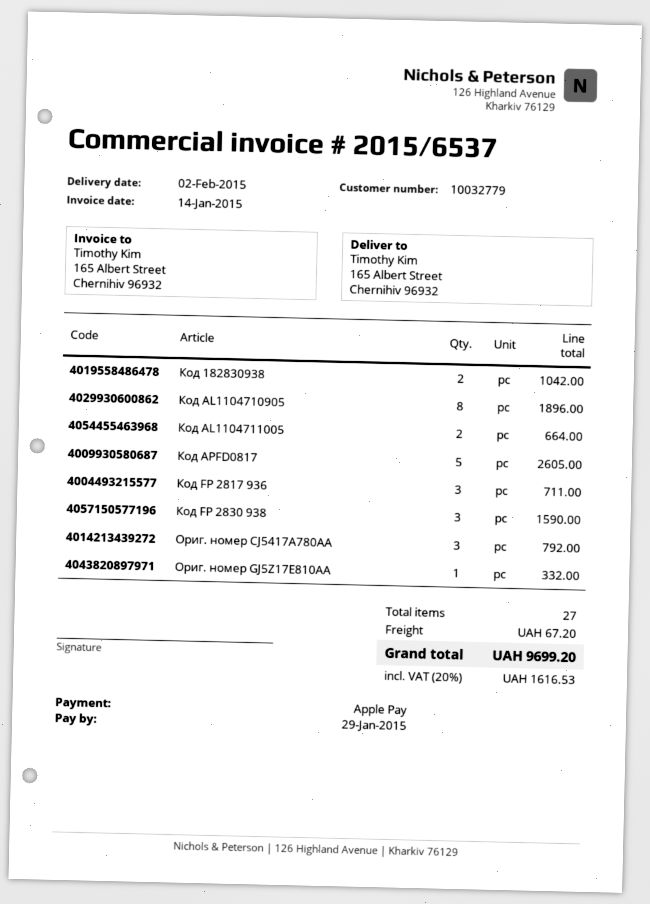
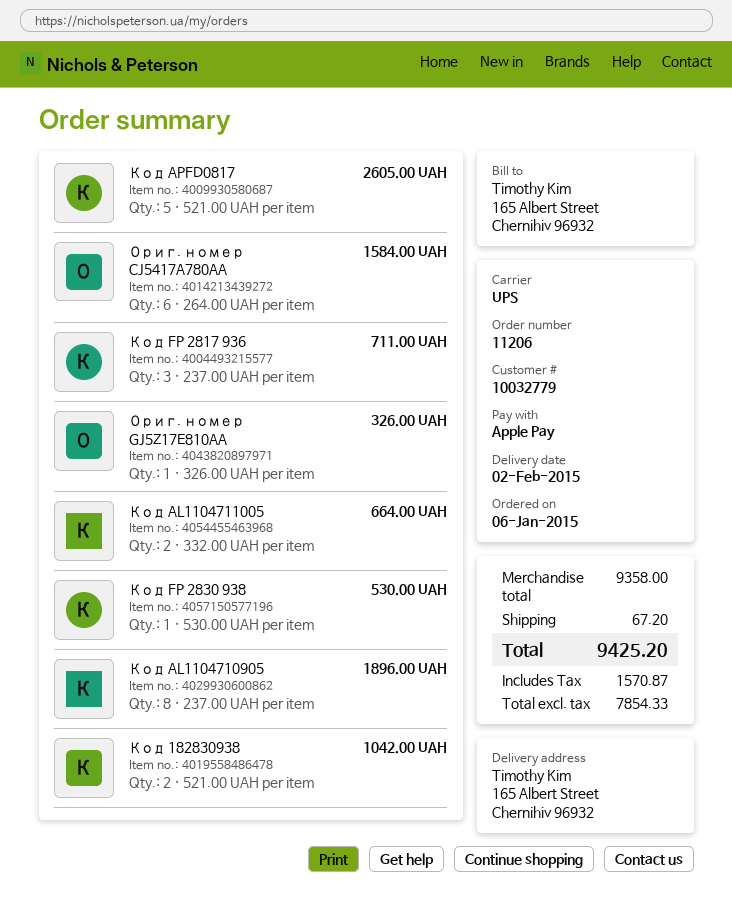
Код FP 2830 938: 3 for 1590.00 -> 1 for 530.00
Ориг. номер CJ5417A780AA: 3 for 792.00 -> 6 for 1584.00
Ориг. номер GJ5Z17E810AA: 1 for 332.00 -> 1 for 326.00
tax: 1616.53 -> 1570.87
total: 9699.20 -> 9425.20

